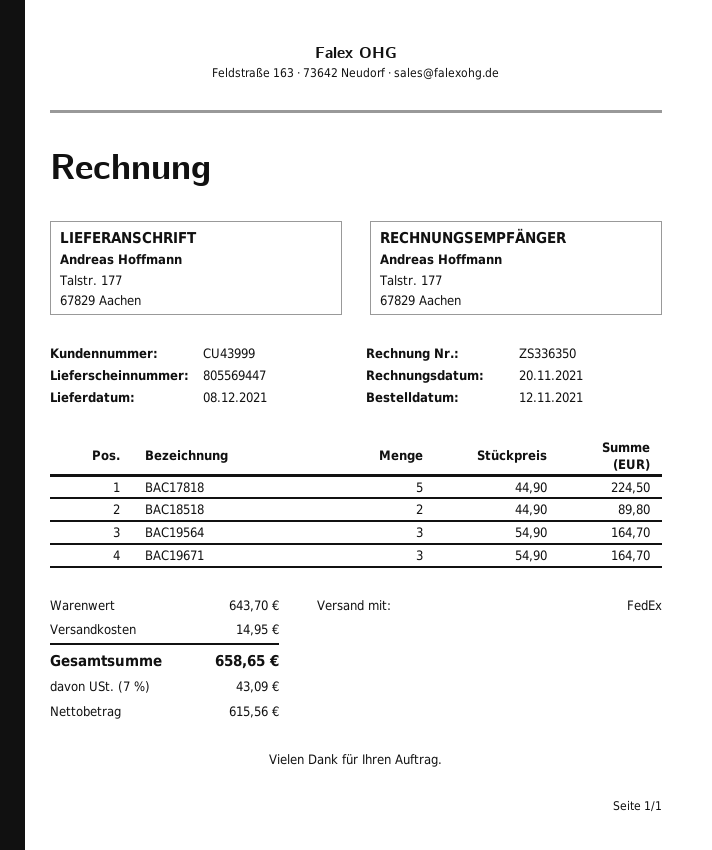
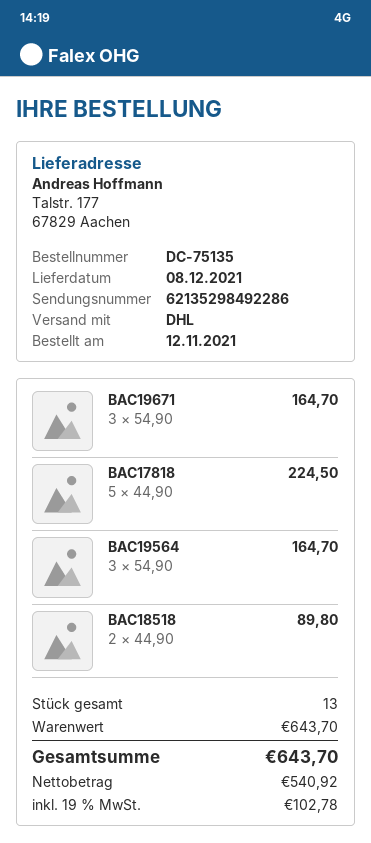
shipping method: FedEx -> DHL
shipping: 14.95 -> none
net: 615.56 -> 540.92
tax: 7% = 43.09 -> 19% = 102.78
total: 658.65 -> 643.70

